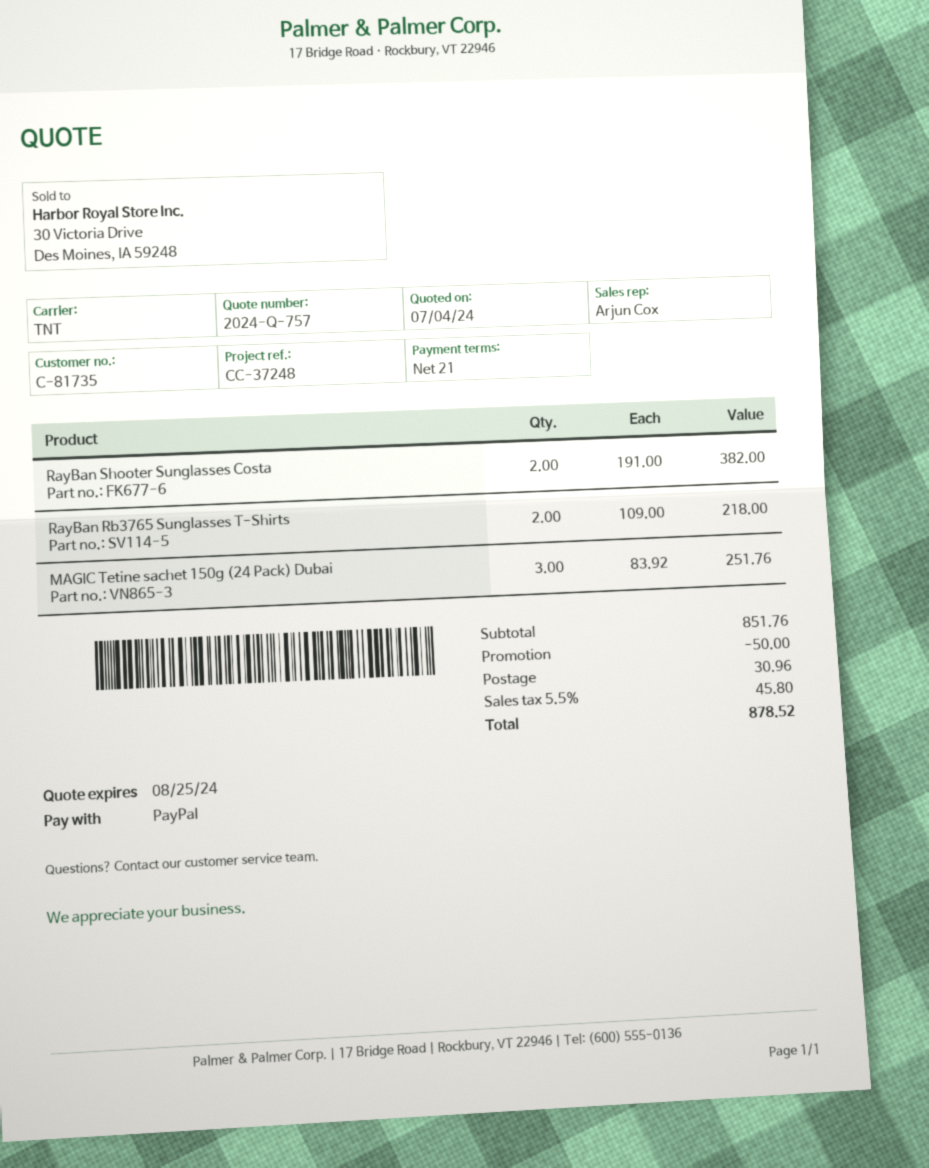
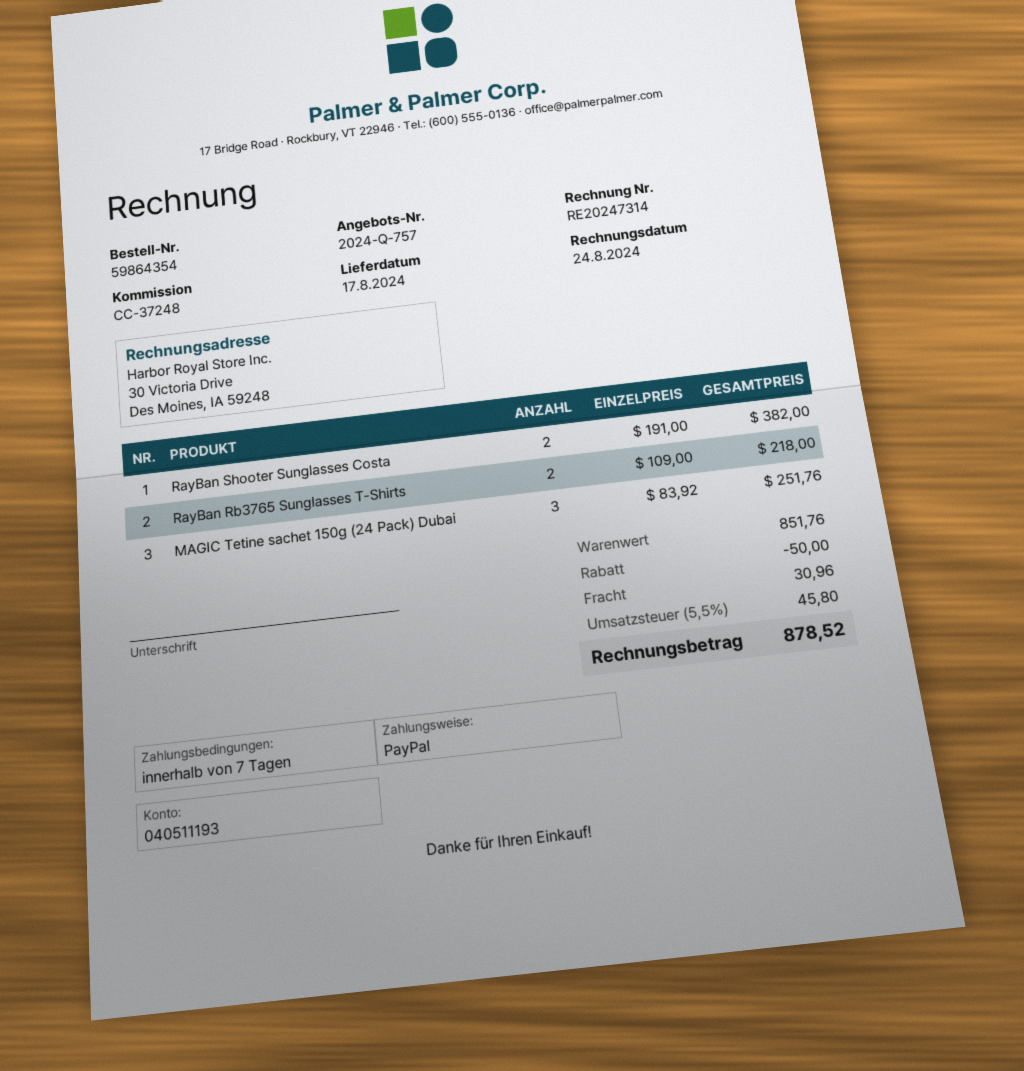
payment terms: 21 days -> 7 days

